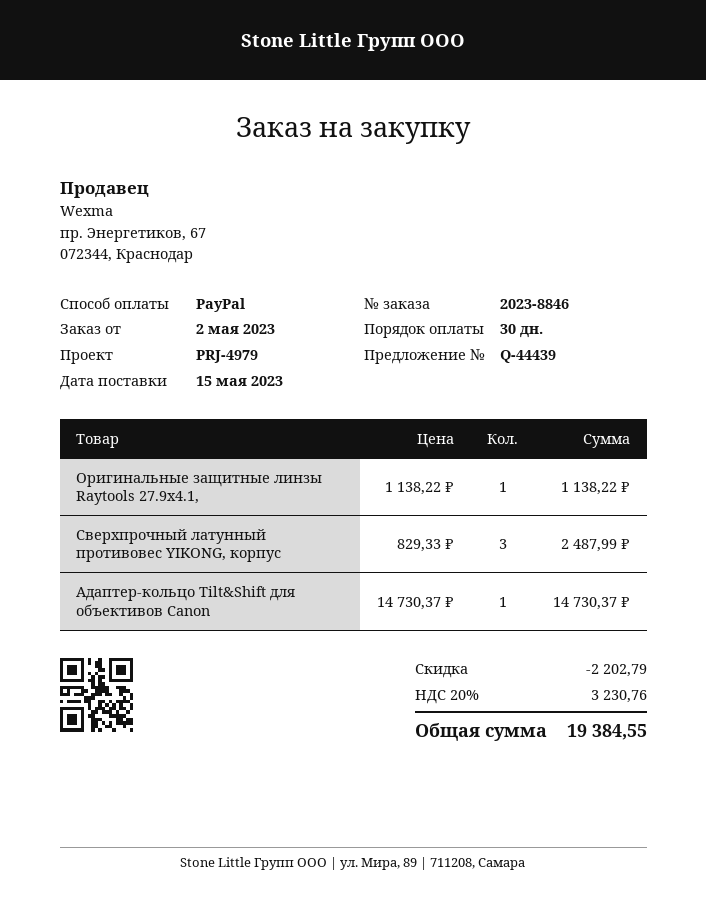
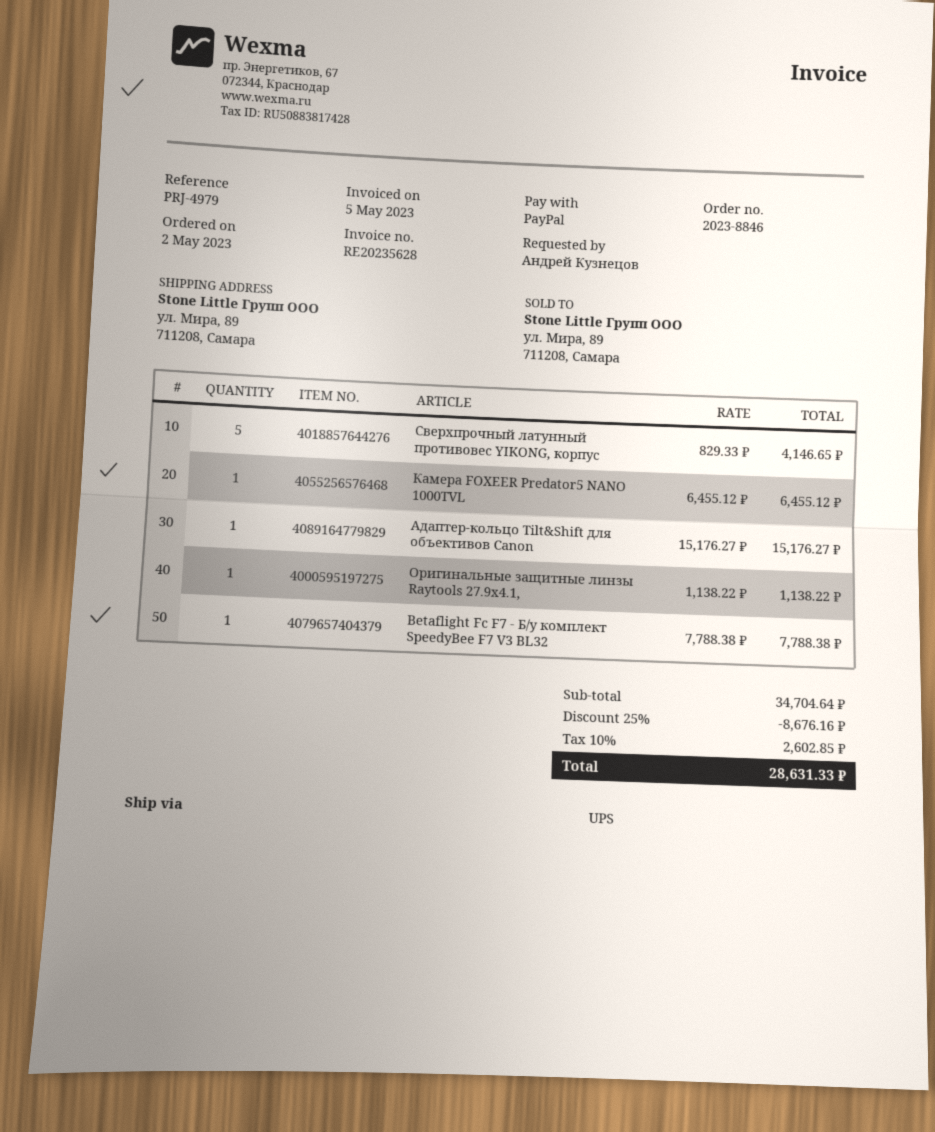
Сверхпрочный латунный противовес YIKONG, корпус: 3 x 829.33 = 2487.99 -> 5 x 829.33 = 4146.65
Адаптер-кольцо Tilt&Shift для объективов Canon: 1 x 14730.37 = 14730.37 -> 1 x 15176.27 = 15176.27
Камера FOXEER Predator5 NANO 1000TVL: none -> 1 x 6455.12 = 6455.12
Betaflight Fc F7 - Б/у комплект SpeedyBee F7 V3 BL32: none -> 1 x 7788.38 = 7788.38
discount: 2202.79 -> 8676.16
tax: 20% = 3230.76 -> 10% = 2602.85
total: 19384.55 -> 28631.33

